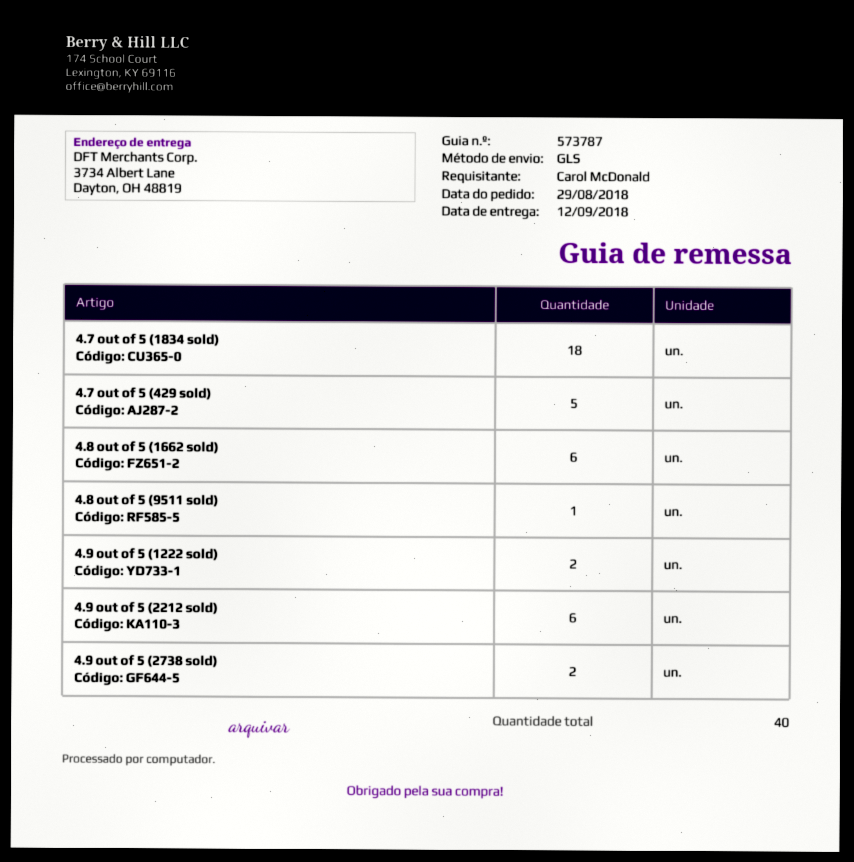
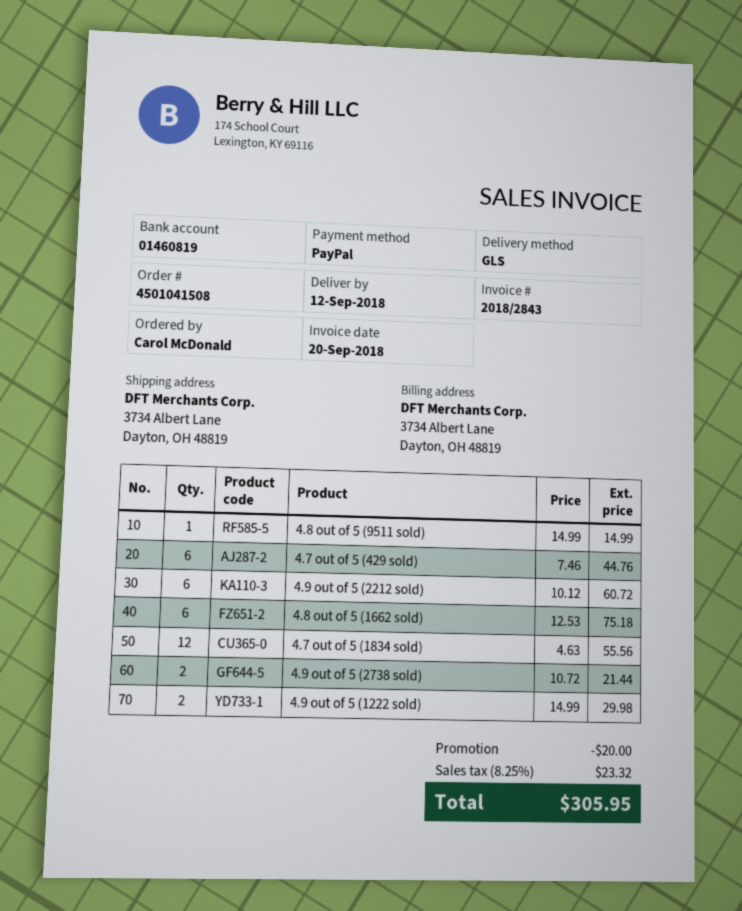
4.7 out of 5 (1834 sold): 18 -> 12
4.7 out of 5 (429 sold): 5 -> 6

